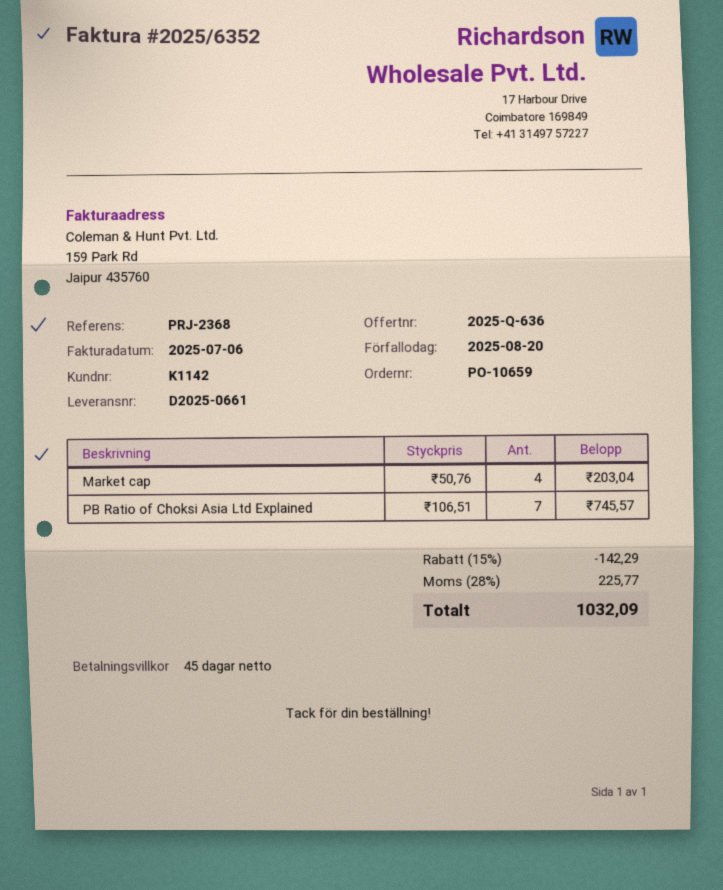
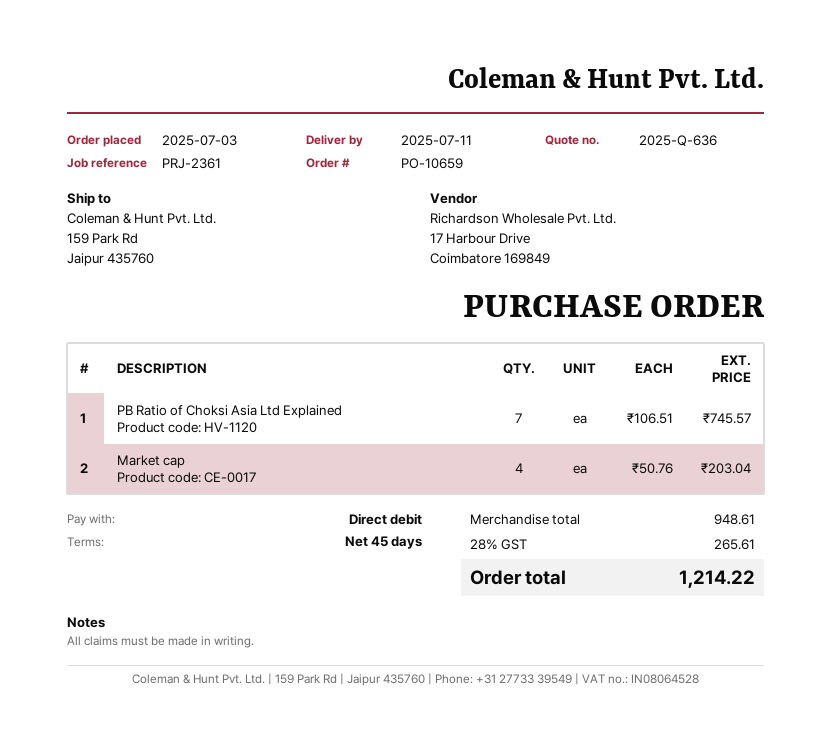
reference: PRJ-2368 -> PRJ-2361
discount: 15% = 142.29 -> none
tax: 28% = 225.77 -> 28% = 265.61
total: 1032.09 -> 1214.22

